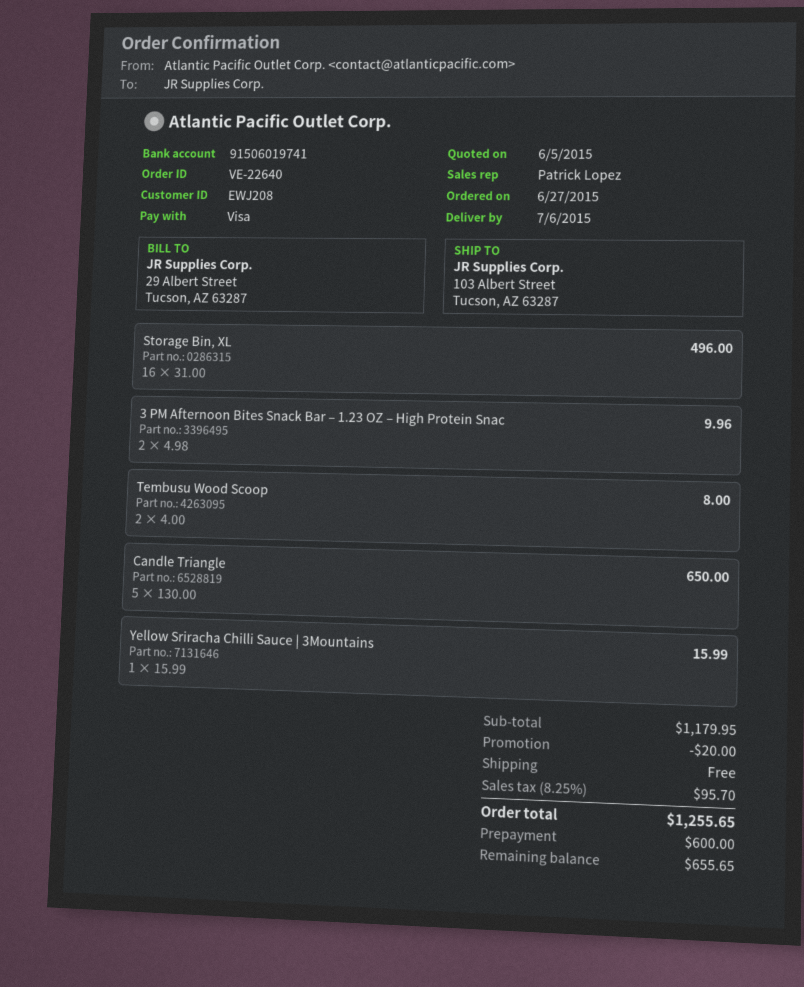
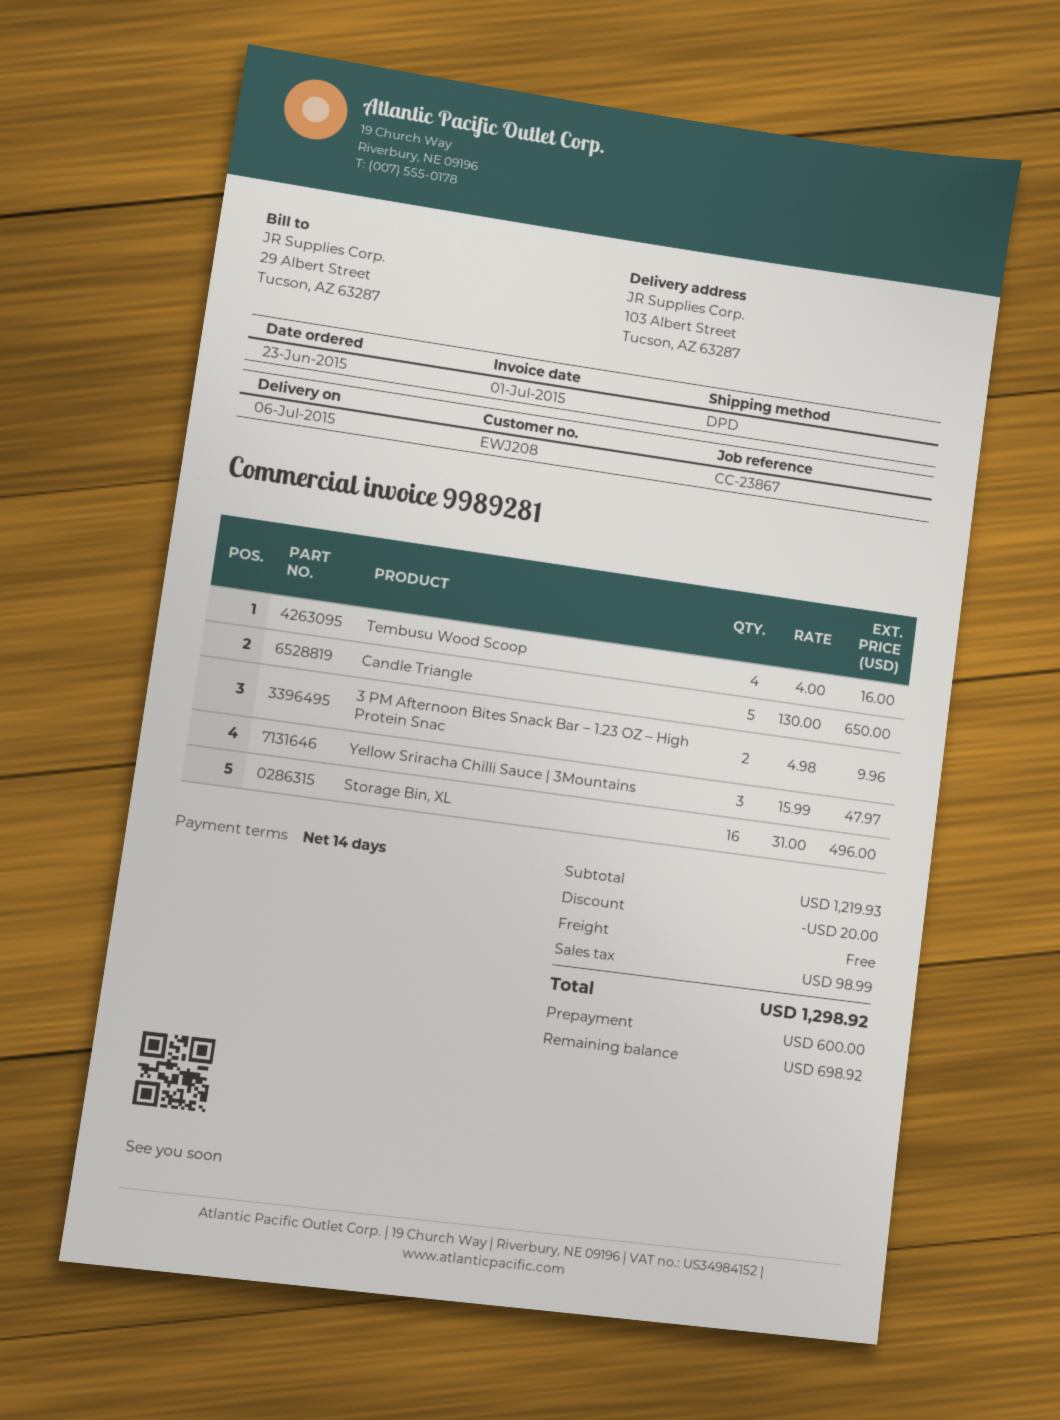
order date: 2015-06-27 -> 2015-06-23
Tembusu Wood Scoop: 2 x 4.00 = 8.00 -> 4 x 4.00 = 16.00
Yellow Sriracha Chilli Sauce | 3Mountains: 1 x 15.99 = 15.99 -> 3 x 15.99 = 47.97
subtotal: 1179.95 -> 1219.93
tax: 95.70 -> 98.99
total: 1255.65 -> 1298.92
balance: 655.65 -> 698.92

